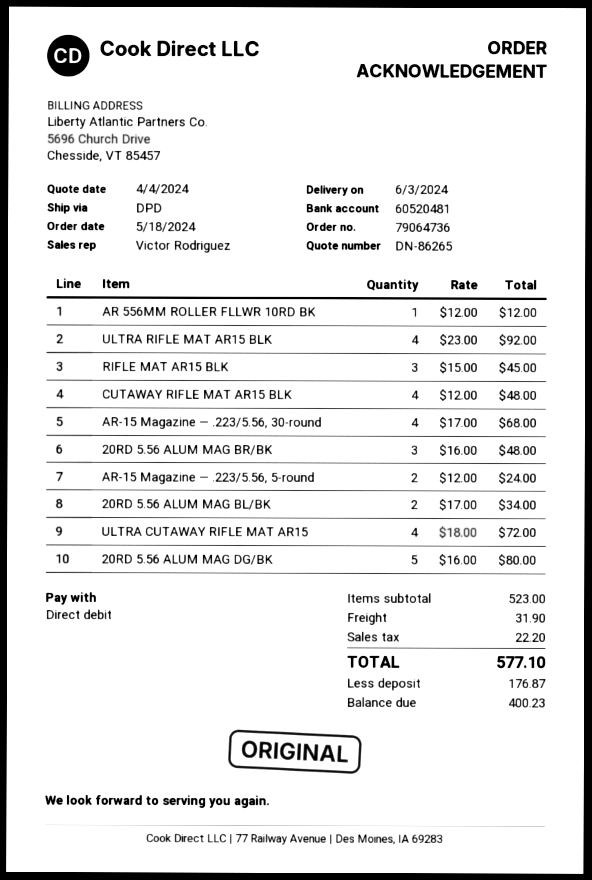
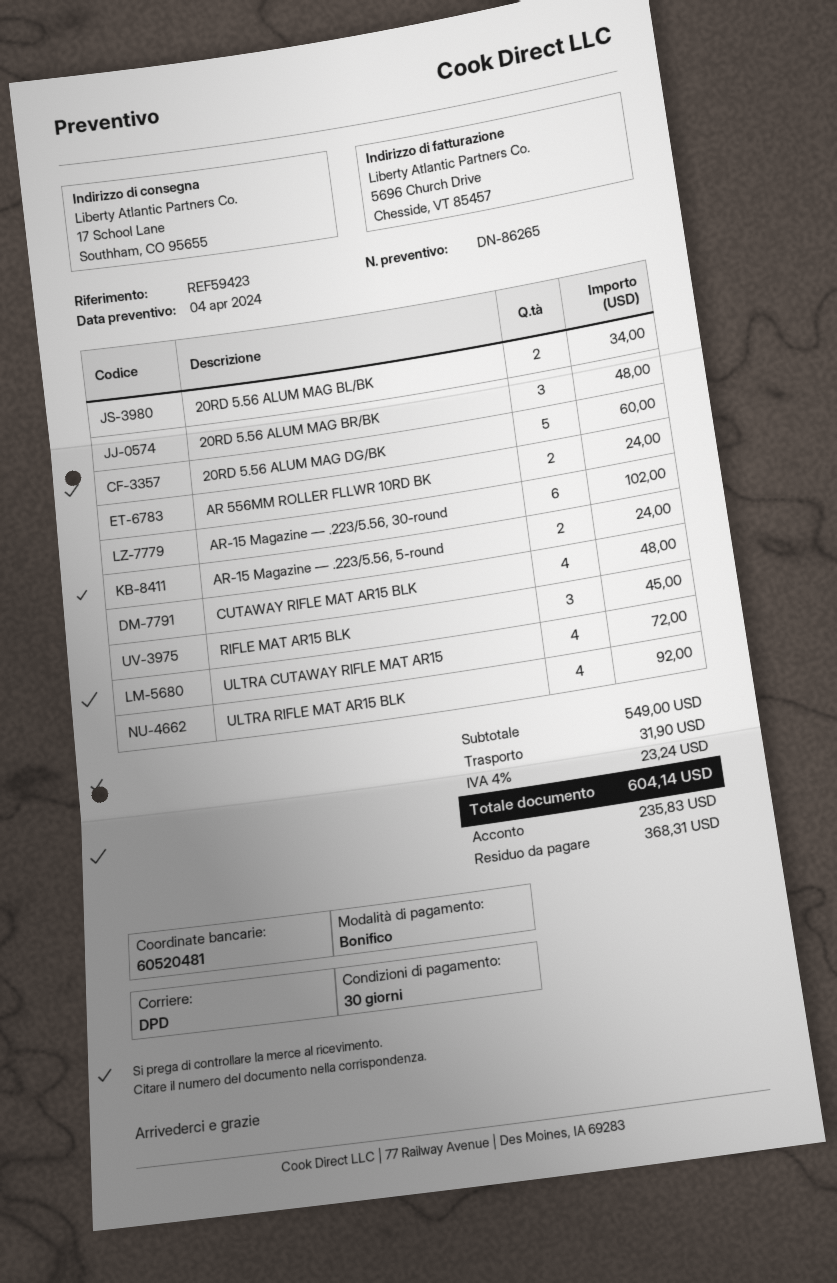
payment method: direct debit -> bank transfer
AR 556MM ROLLER FLLWR 10RD BK: 1 for 12.00 -> 2 for 24.00
AR-15 Magazine — .223/5.56, 30-round: 4 for 68.00 -> 6 for 102.00
20RD 5.56 ALUM MAG DG/BK: 5 for 80.00 -> 5 for 60.00
subtotal: 523.00 -> 549.00
tax: 22.20 -> 23.24
total: 577.10 -> 604.14
deposit: 176.87 -> 235.83
balance: 400.23 -> 368.31

